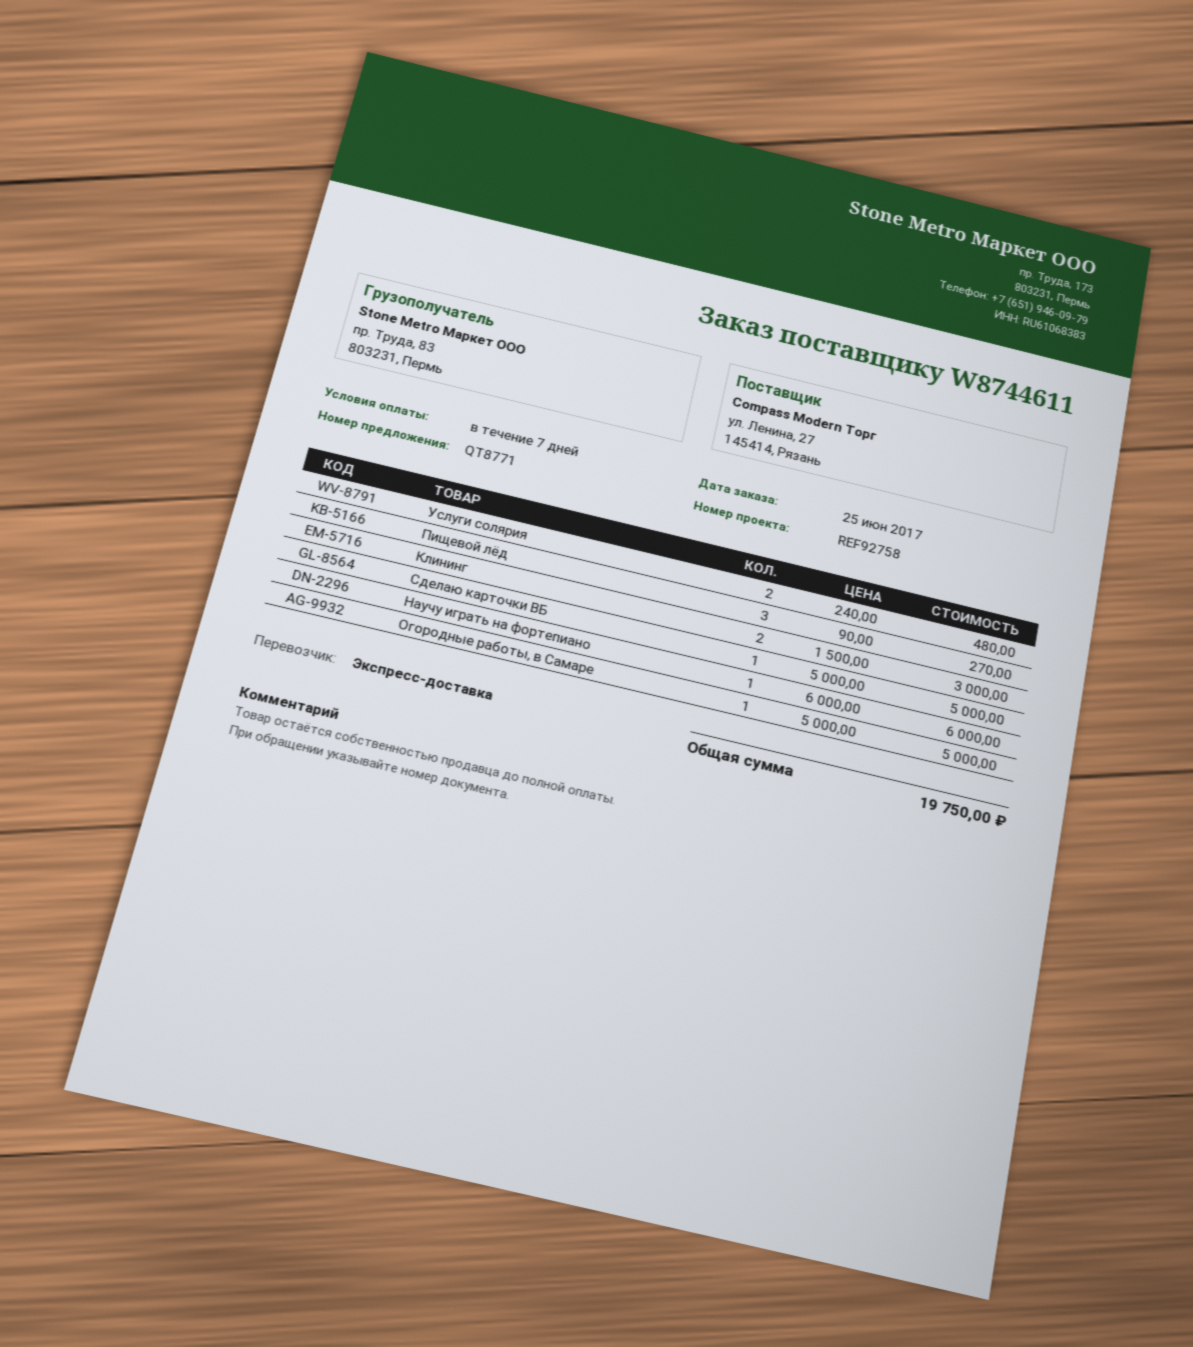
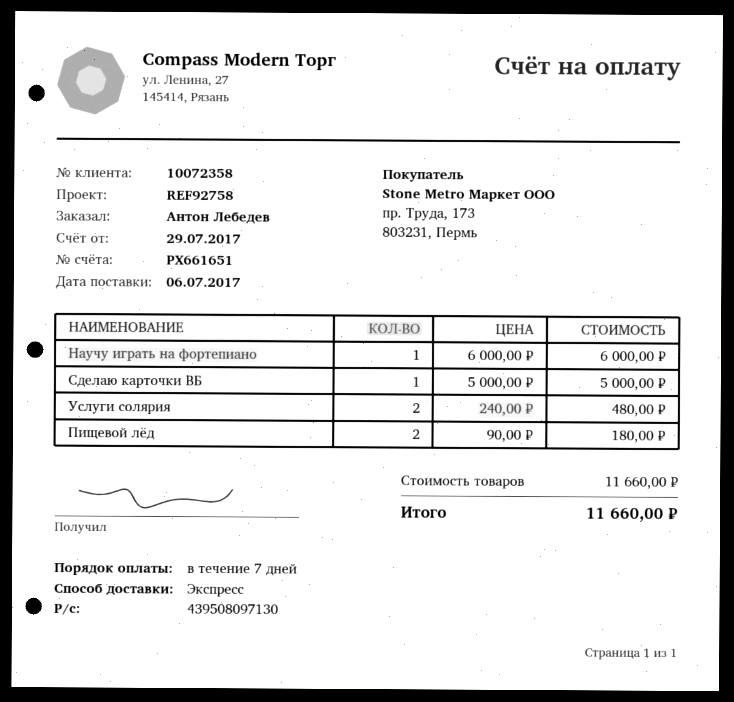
Пищевой лёд: 3 x 90.00 = 270.00 -> 2 x 90.00 = 180.00
Клининг: 2 x 1500.00 = 3000.00 -> none
Огородные работы, в Самаре: 1 x 5000.00 = 5000.00 -> none
total: 19750.00 -> 11660.00

